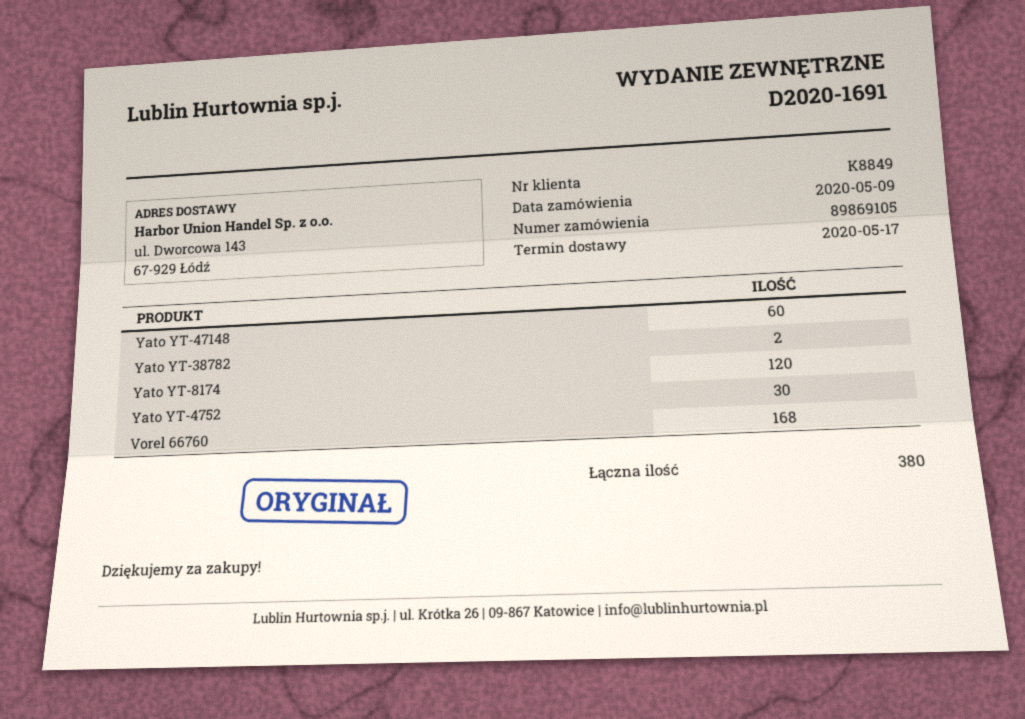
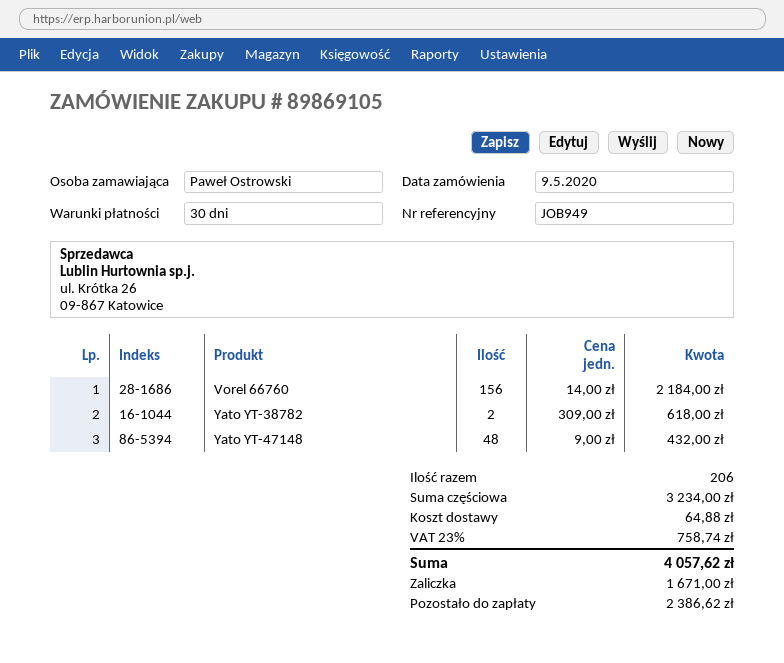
Yato YT-47148: 60 -> 48
Yato YT-8174: 120 -> none
Yato YT-4752: 30 -> none
Vorel 66760: 168 -> 156
total quantity: 380 -> 206

